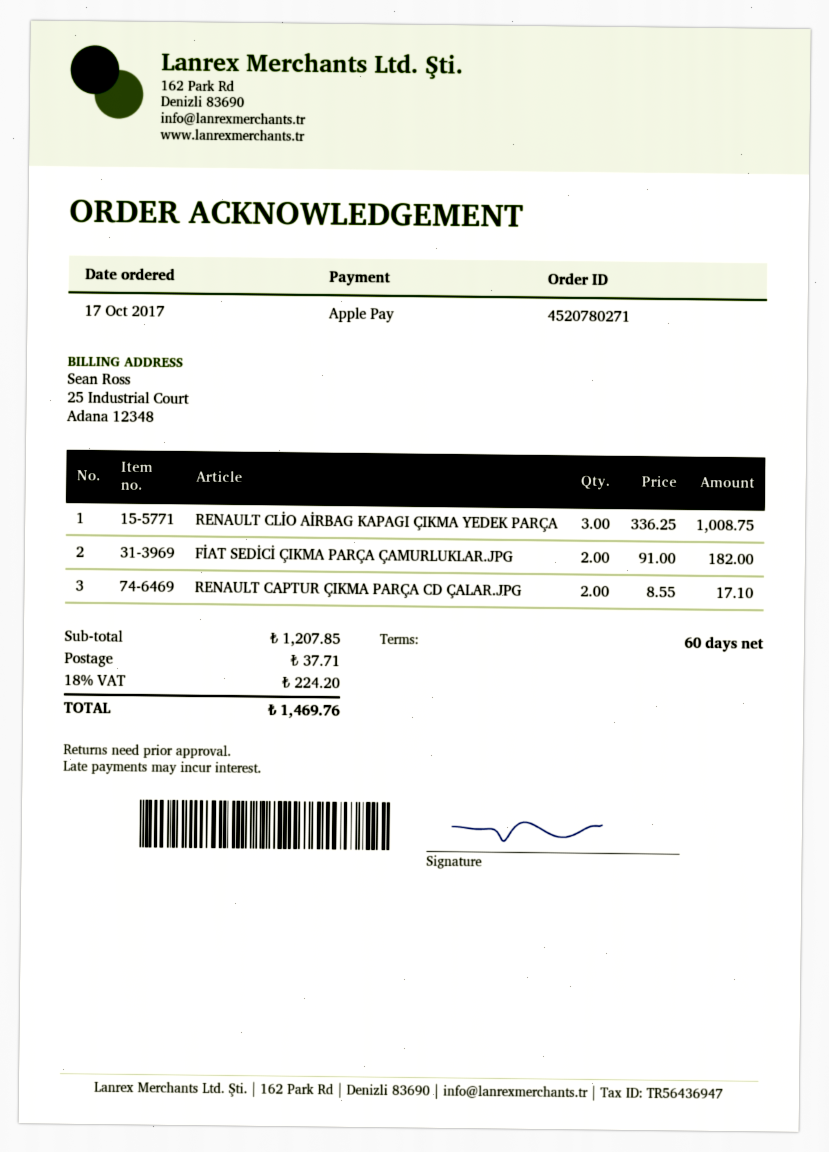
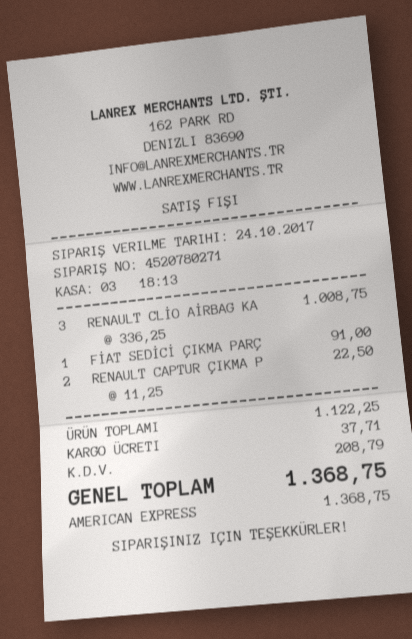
order date: 2017-10-17 -> 2017-10-24
payment method: Apple Pay -> American Express
FİAT SEDİCİ ÇIKMA PARÇA ÇAMURLUKLAR.JPG: 2 x 91.00 = 182.00 -> 1 x 91.00 = 91.00
RENAULT CAPTUR ÇIKMA PARÇA CD ÇALAR.JPG: 2 x 8.55 = 17.10 -> 2 x 11.25 = 22.50
subtotal: 1207.85 -> 1122.25
tax: 224.20 -> 208.79
total: 1469.76 -> 1368.75

